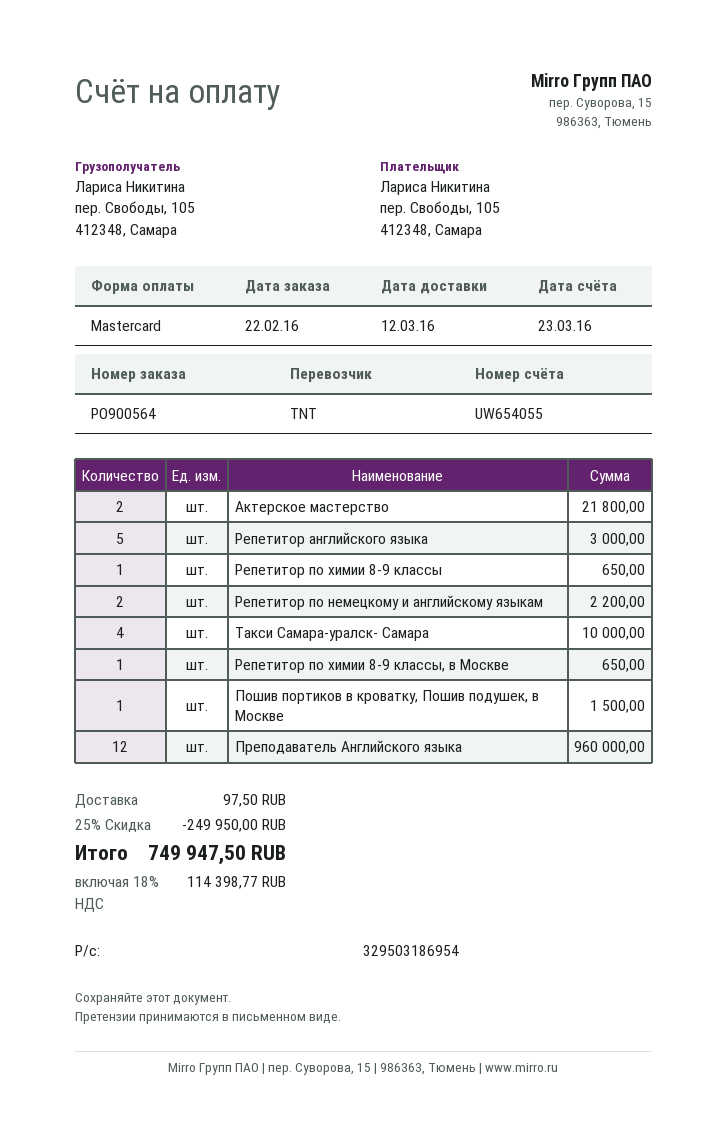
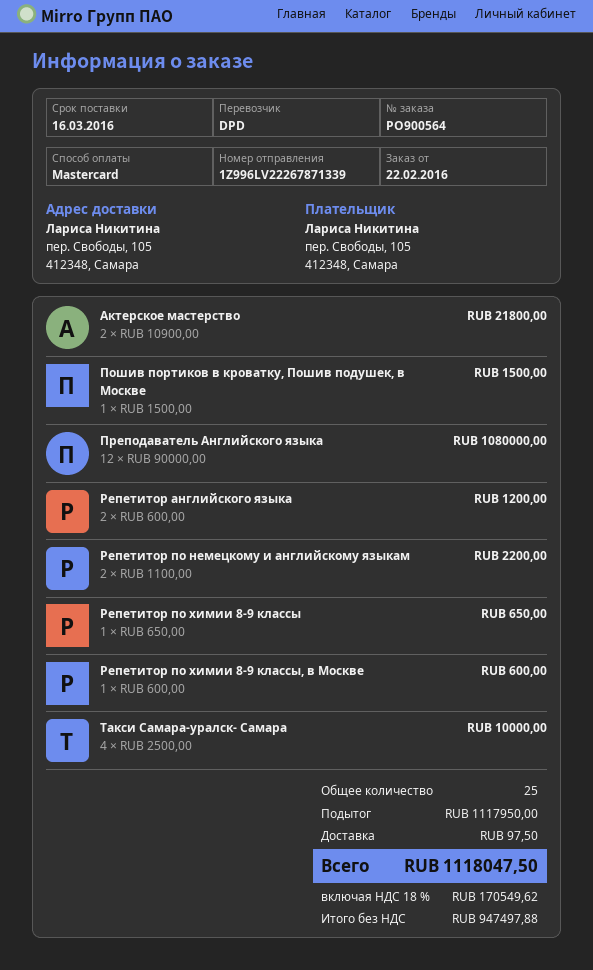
delivery date: 2016-03-12 -> 2016-03-16
shipping method: TNT -> DPD
Репетитор английского языка: 5 for 3000.00 -> 2 for 1200.00
Репетитор по химии 8-9 классы, в Москве: 1 for 650.00 -> 1 for 600.00
Преподаватель Английского языка: 12 for 960000.00 -> 12 for 1080000.00
discount: 25% = 249950.00 -> none
tax: 18% = 114398.77 -> 18% = 170549.62
total: 749947.50 -> 1118047.50

